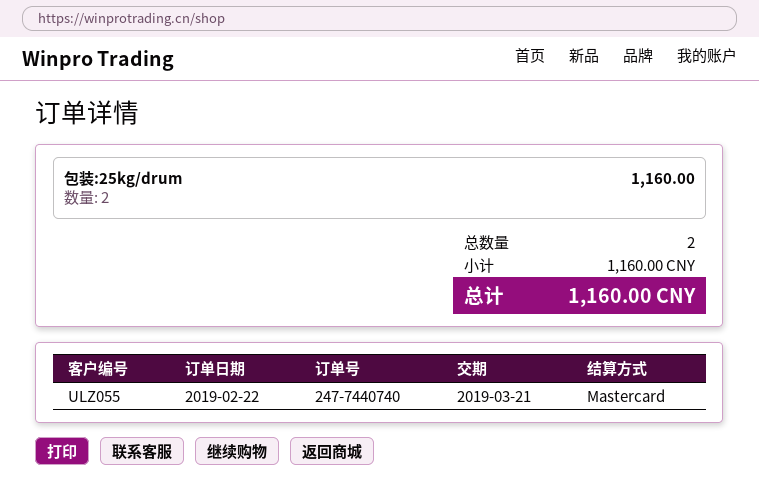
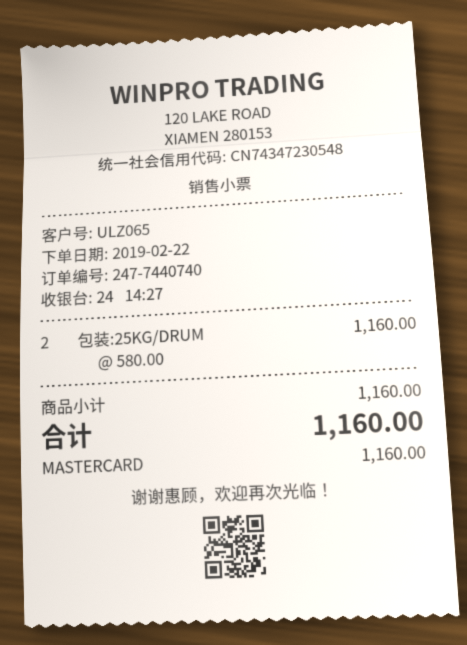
customer number: ULZ055 -> ULZ065

